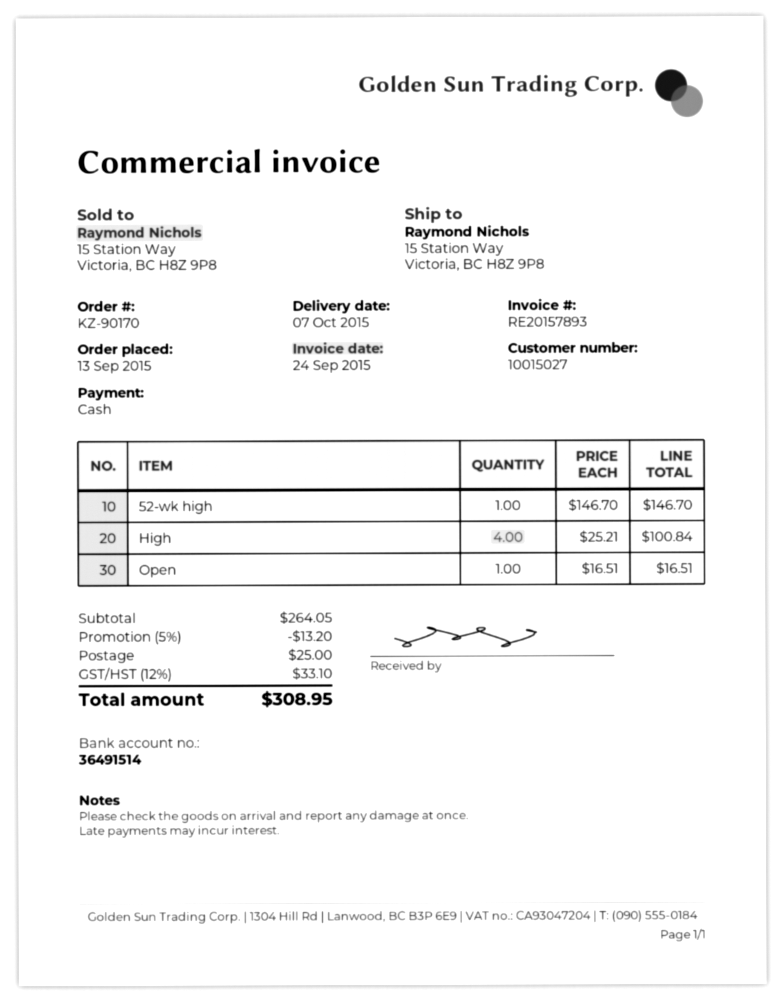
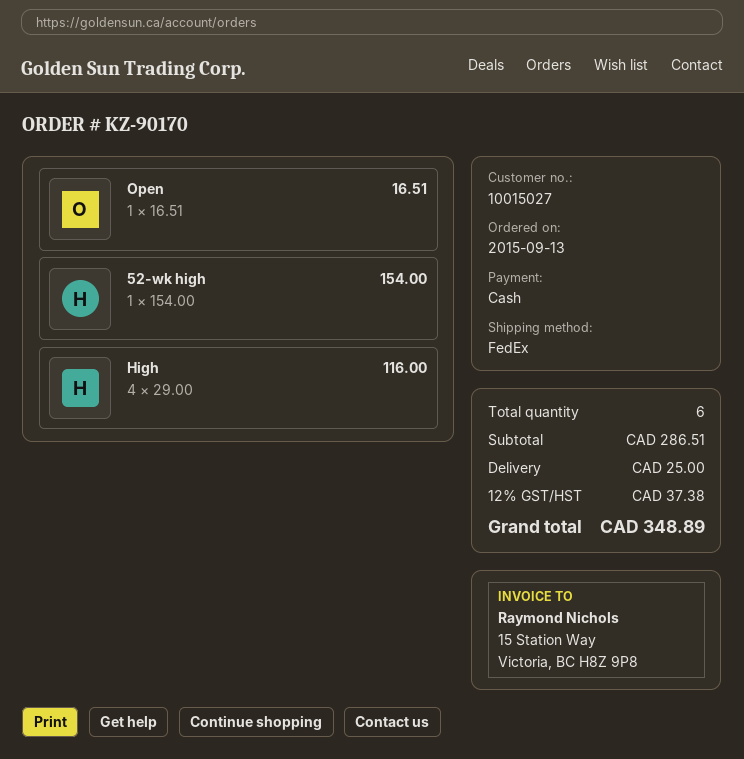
52-wk high: 1 x 146.70 = 146.70 -> 1 x 154.00 = 154.00
High: 4 x 25.21 = 100.84 -> 4 x 29.00 = 116.00
subtotal: 264.05 -> 286.51
discount: 5% = 13.20 -> none
tax: 12% = 33.10 -> 12% = 37.38
total: 308.95 -> 348.89

